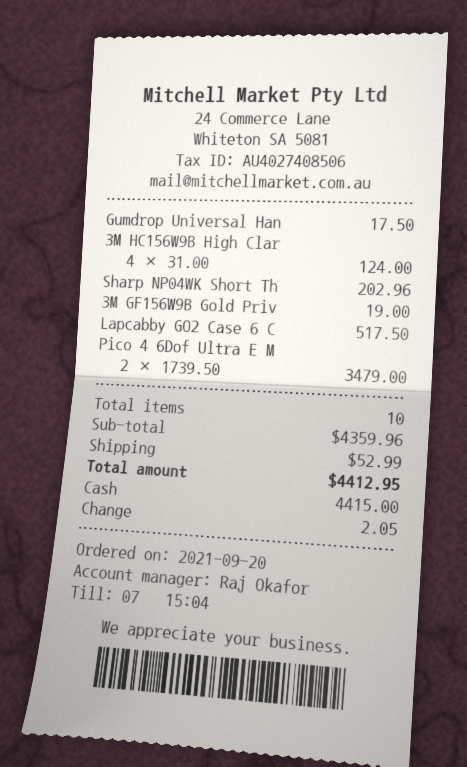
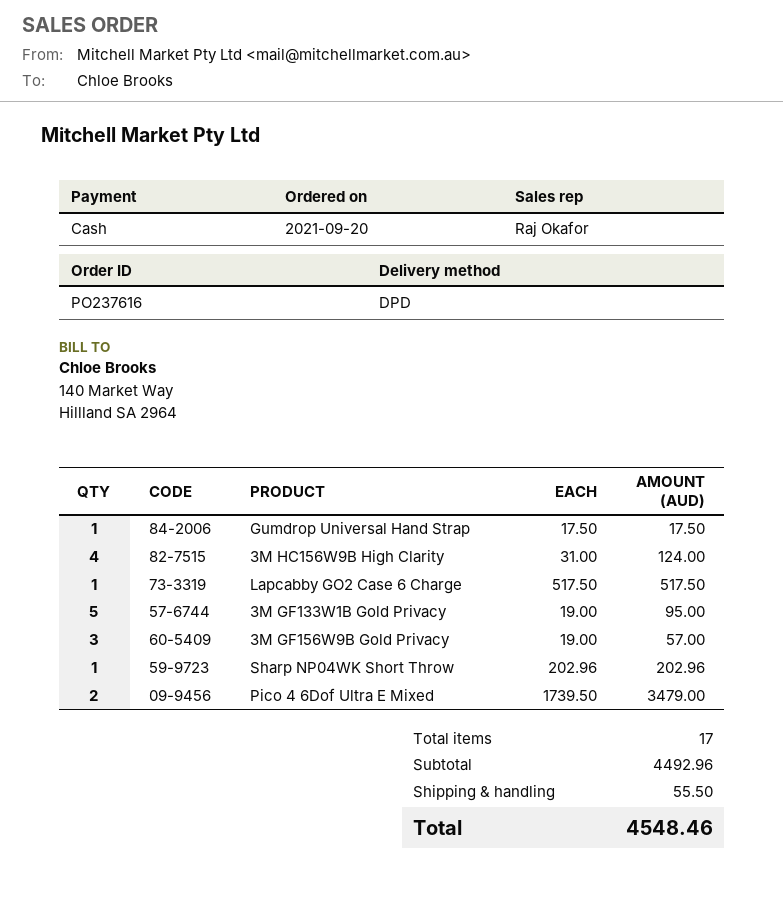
3M GF156W9B Gold Priv: 1 x 19.00 = 19.00 -> 3 x 19.00 = 57.00
3M GF133W1B Gold Privacy: none -> 5 x 19.00 = 95.00
total quantity: 10 -> 17
subtotal: 4359.96 -> 4492.96
shipping: 52.99 -> 55.50
total: 4412.95 -> 4548.46

